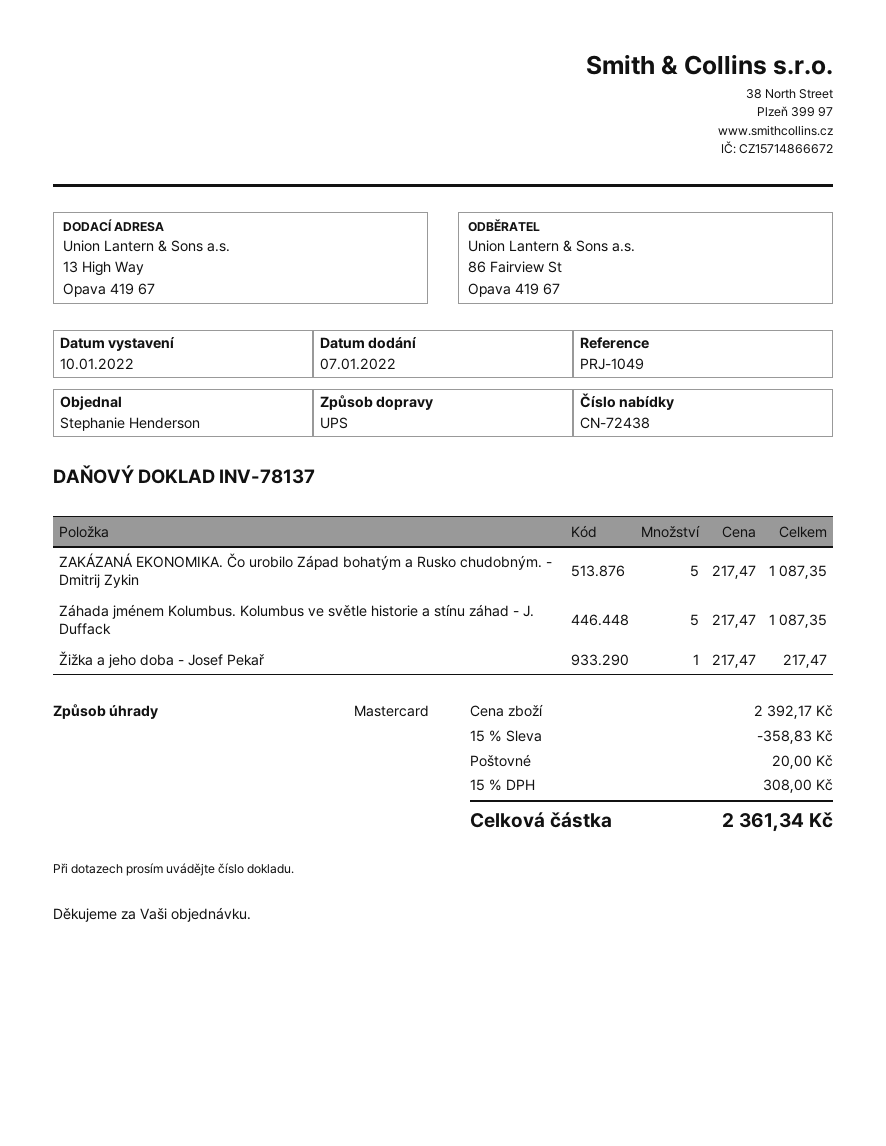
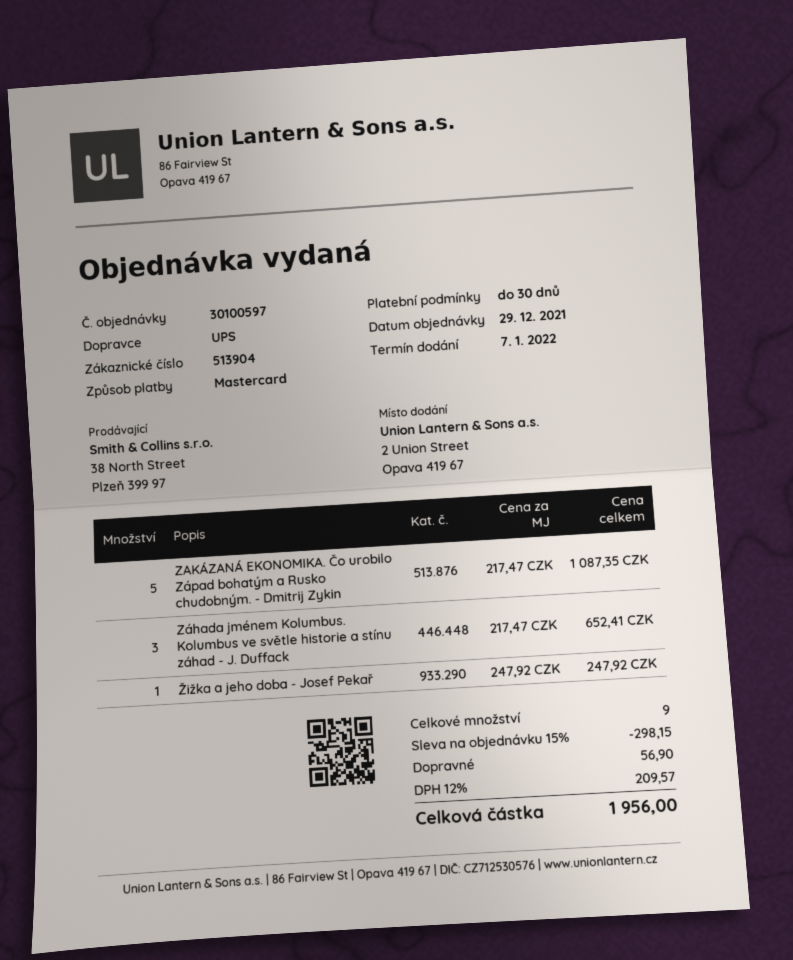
ship to: 13 High Way, Opava 419 67 -> 2 Union Street, Opava 419 67
Záhada jménem Kolumbus. Kolumbus ve světle historie a stínu záhad - J. Duffack: 5 x 217.47 = 1087.35 -> 3 x 217.47 = 652.41
Žižka a jeho doba - Josef Pekař: 1 x 217.47 = 217.47 -> 1 x 247.92 = 247.92
discount: 15% = 358.83 -> 15% = 298.15
shipping: 20.00 -> 56.90
tax: 15% = 308.00 -> 12% = 209.57
total: 2361.34 -> 1956.00

